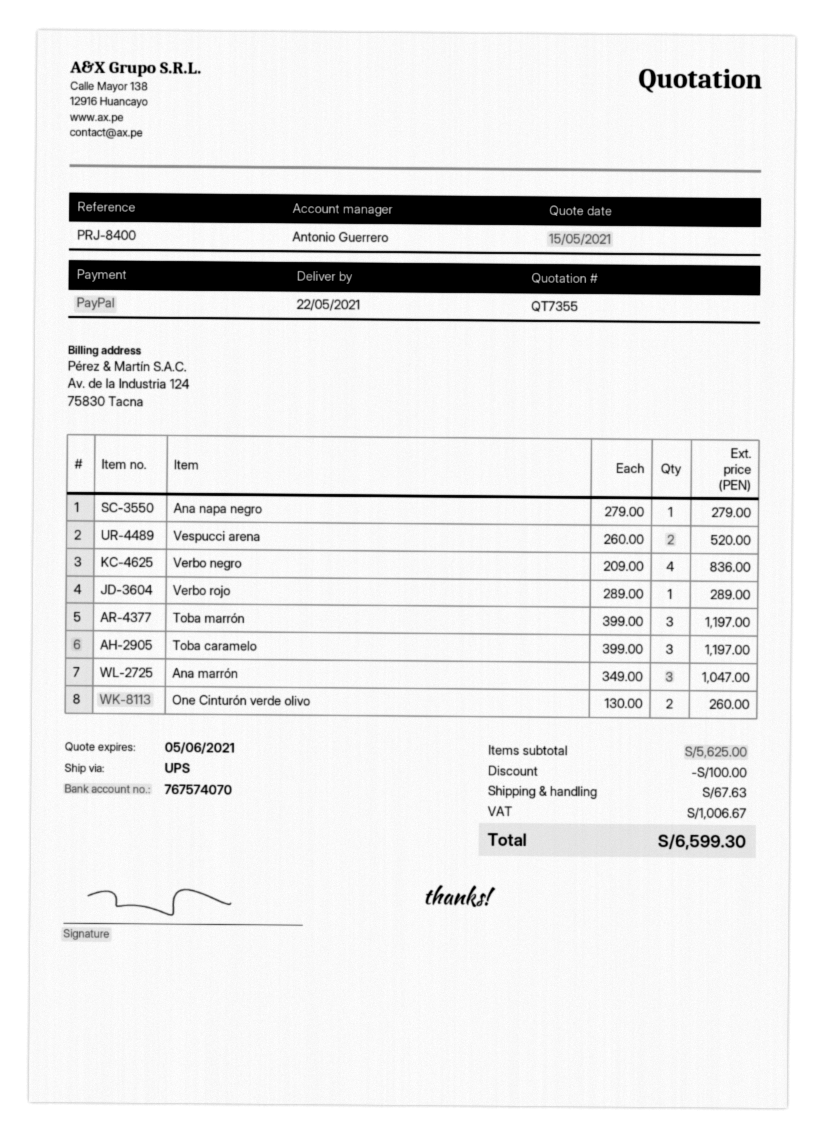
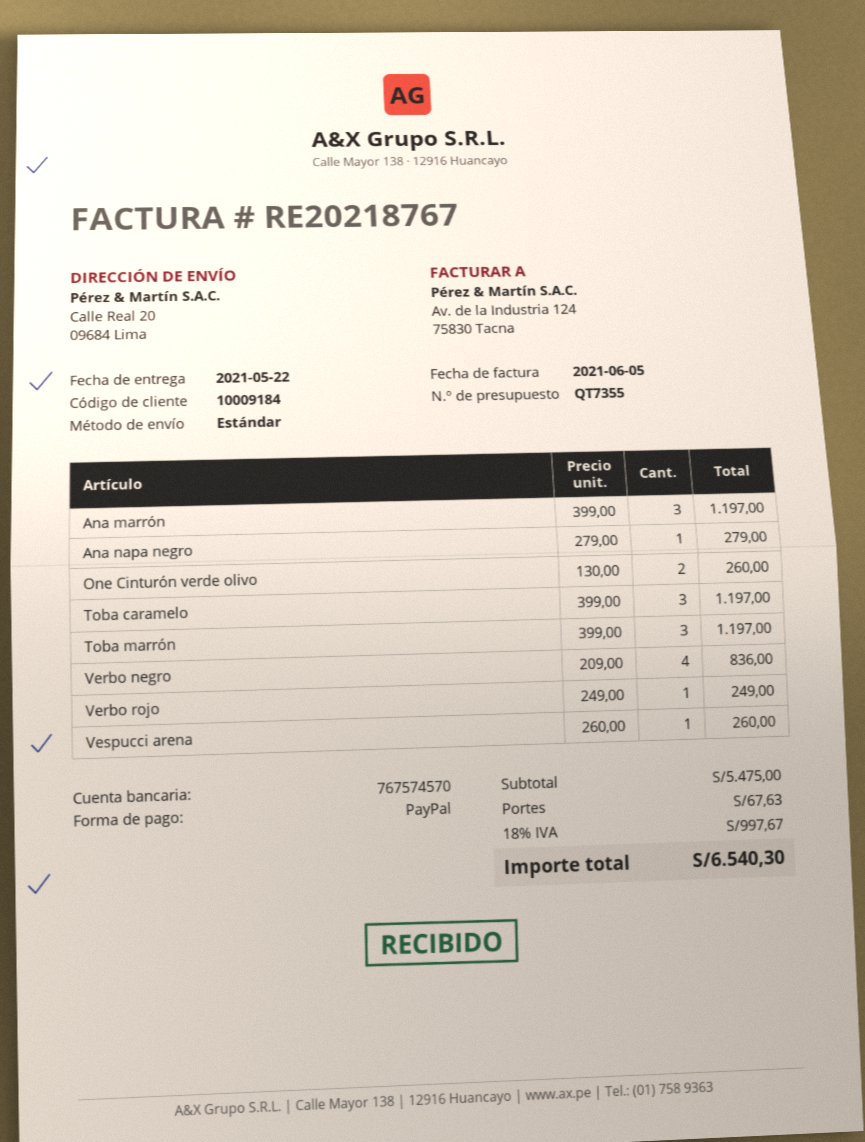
bank account: 767574070 -> 767574570
shipping method: UPS -> standard
Vespucci arena: 2 x 260.00 = 520.00 -> 1 x 260.00 = 260.00
Verbo rojo: 1 x 289.00 = 289.00 -> 1 x 249.00 = 249.00
Ana marrón: 3 x 349.00 = 1047.00 -> 3 x 399.00 = 1197.00
subtotal: 5625.00 -> 5475.00
discount: 100.00 -> none
tax: 1006.67 -> 997.67
total: 6599.30 -> 6540.30

